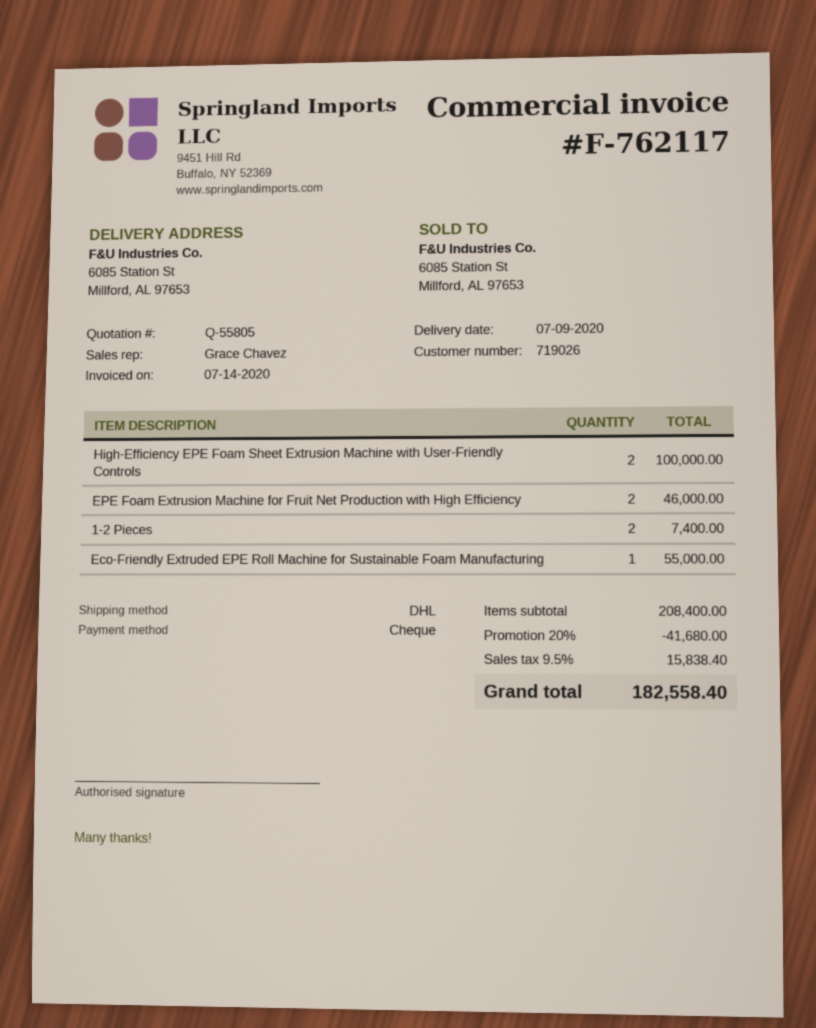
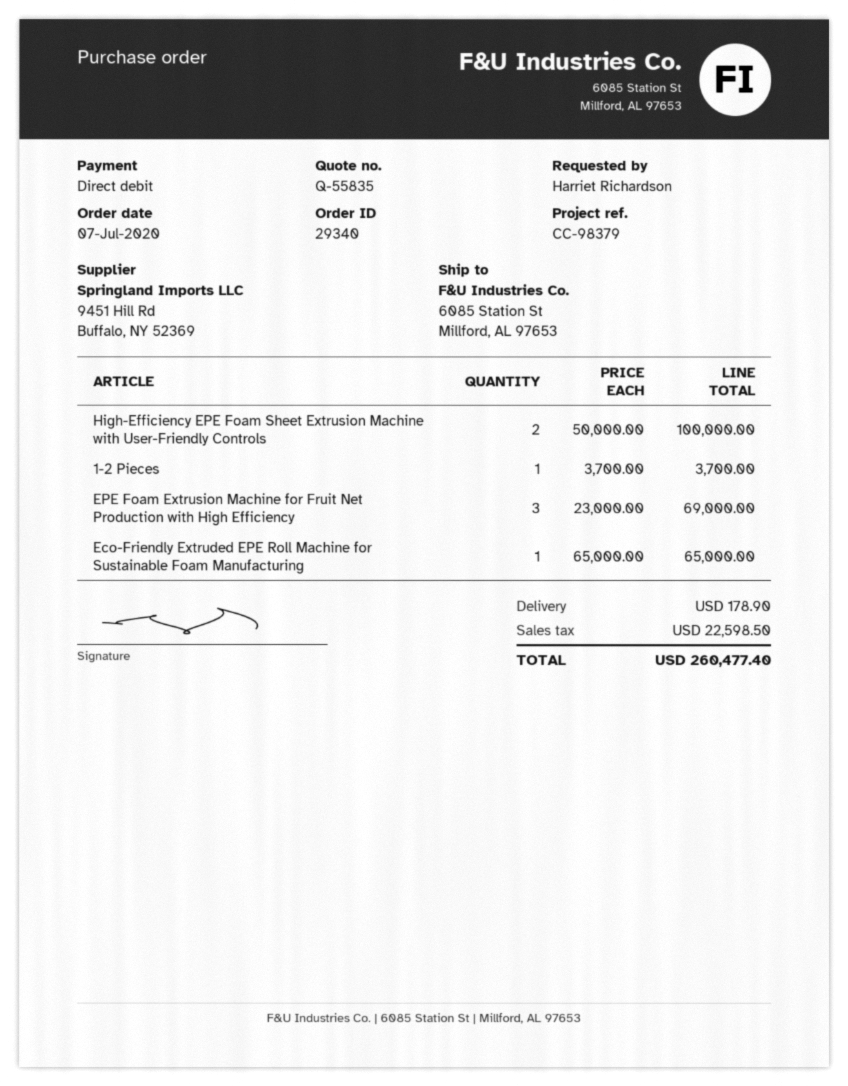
quote number: Q-55805 -> Q-55835
payment method: cheque -> direct debit
EPE Foam Extrusion Machine for Fruit Net Production with High Efficiency: 2 for 46000.00 -> 3 for 69000.00
1-2 Pieces: 2 for 7400.00 -> 1 for 3700.00
Eco-Friendly Extruded EPE Roll Machine for Sustainable Foam Manufacturing: 1 for 55000.00 -> 1 for 65000.00
discount: 20% = 41680.00 -> none
shipping: none -> 178.90
tax: 15838.40 -> 22598.50
total: 182558.40 -> 260477.40

